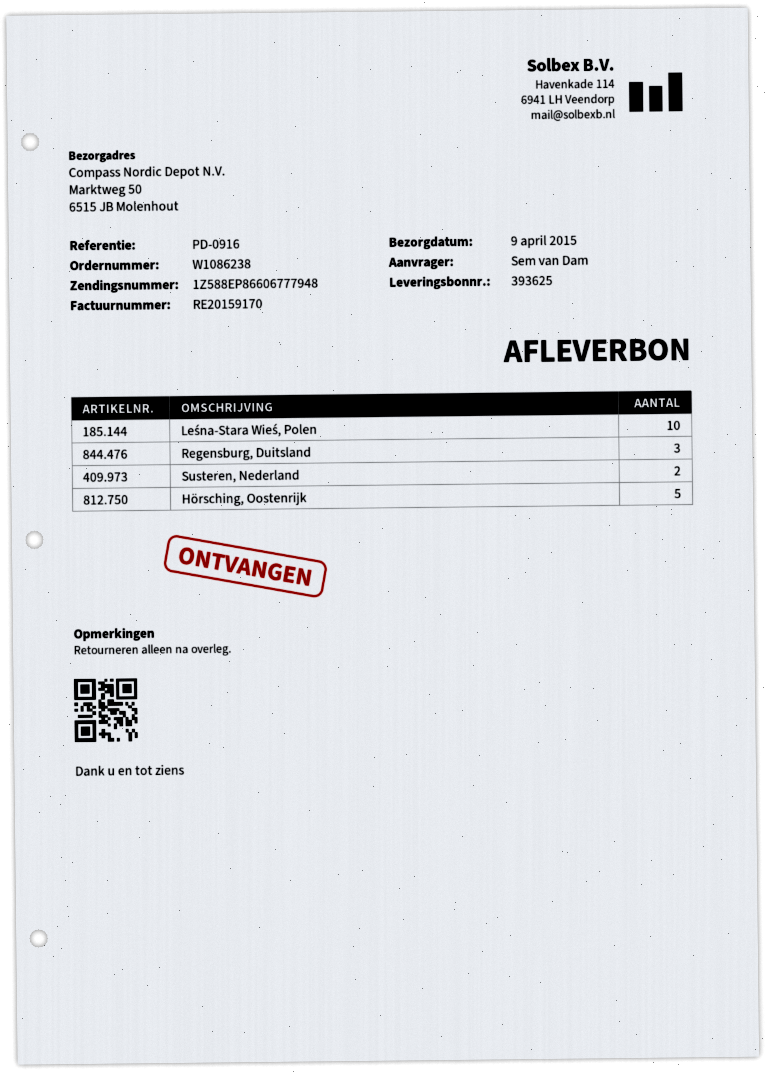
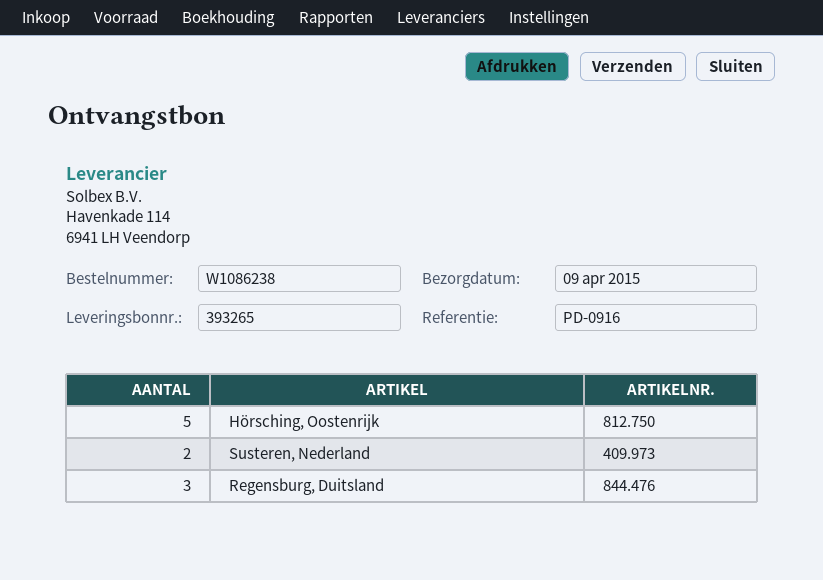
delivery note number: 393625 -> 393265
Leśna-Stara Wieś, Polen: 10 -> none

